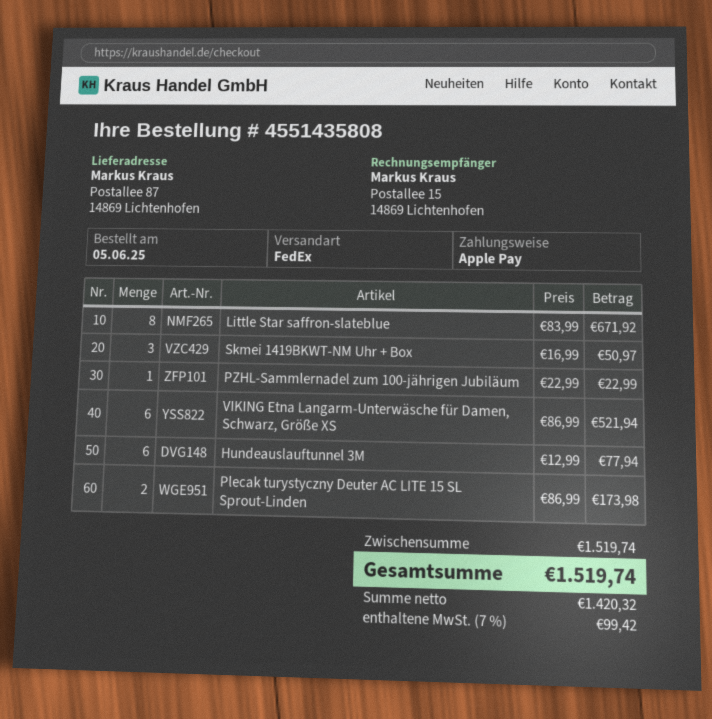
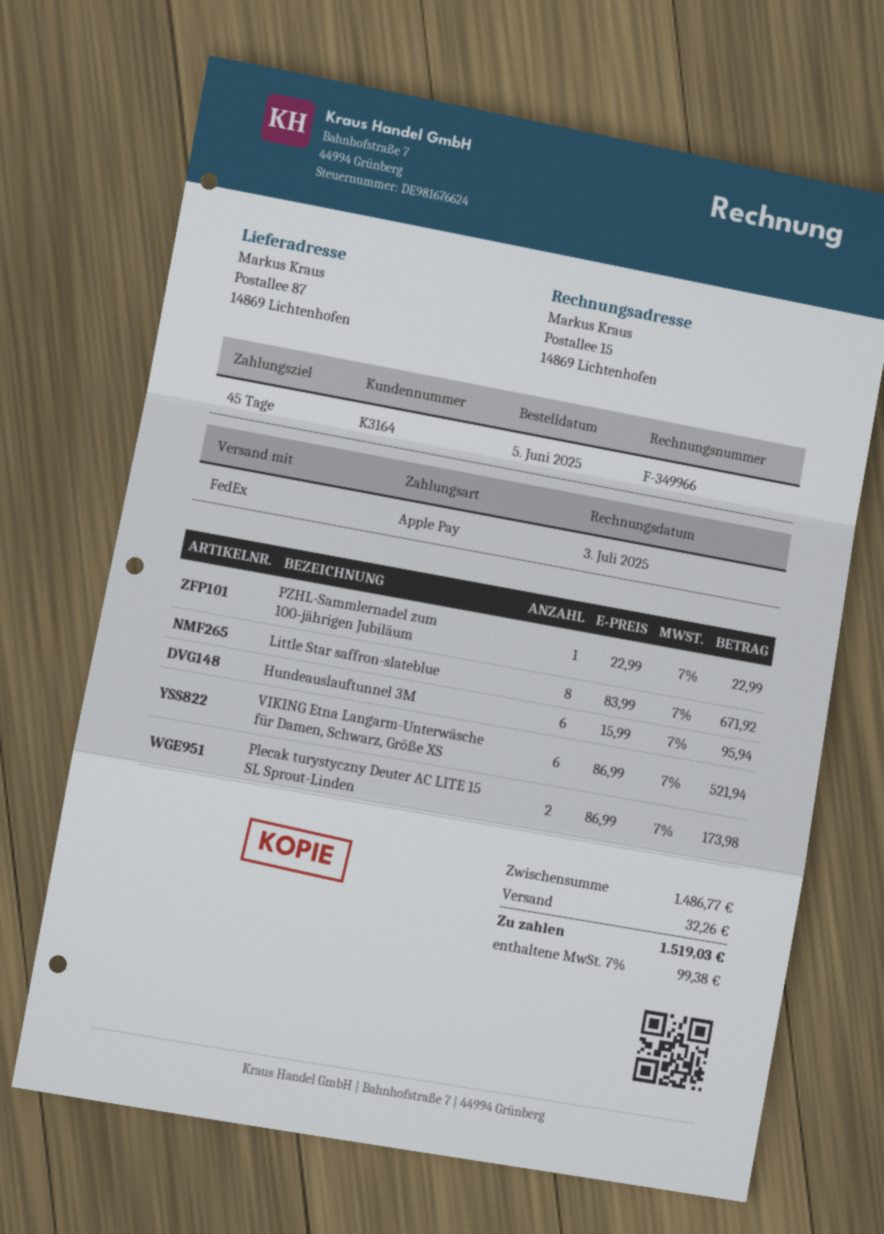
Skmei 1419BKWT-NM Uhr + Box: 3 x 16.99 = 50.97 -> none
Hundeauslauftunnel 3M: 6 x 12.99 = 77.94 -> 6 x 15.99 = 95.94
subtotal: 1519.74 -> 1486.77
shipping: none -> 32.26
tax: 7% = 99.42 -> 7% = 99.38
total: 1519.74 -> 1519.03

